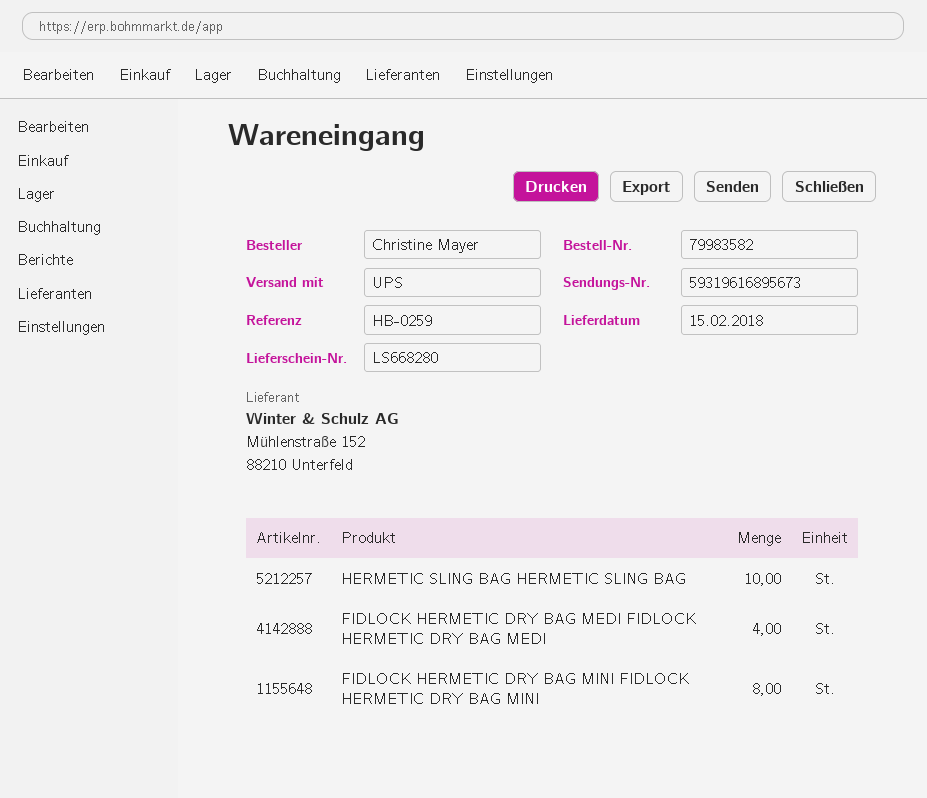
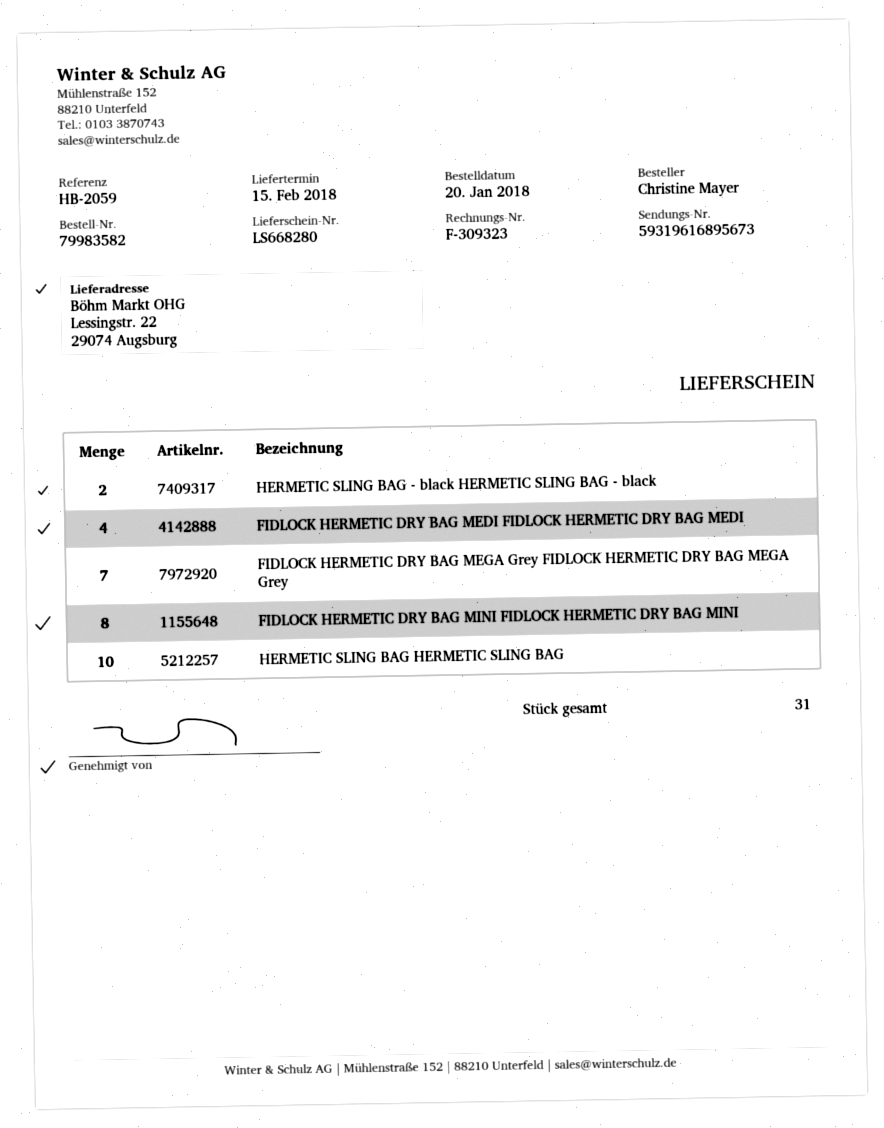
reference: HB-0259 -> HB-2059
HERMETIC SLING BAG - black HERMETIC SLING BAG - black: none -> 2
FIDLOCK HERMETIC DRY BAG MEGA Grey FIDLOCK HERMETIC DRY BAG MEGA Grey: none -> 7

